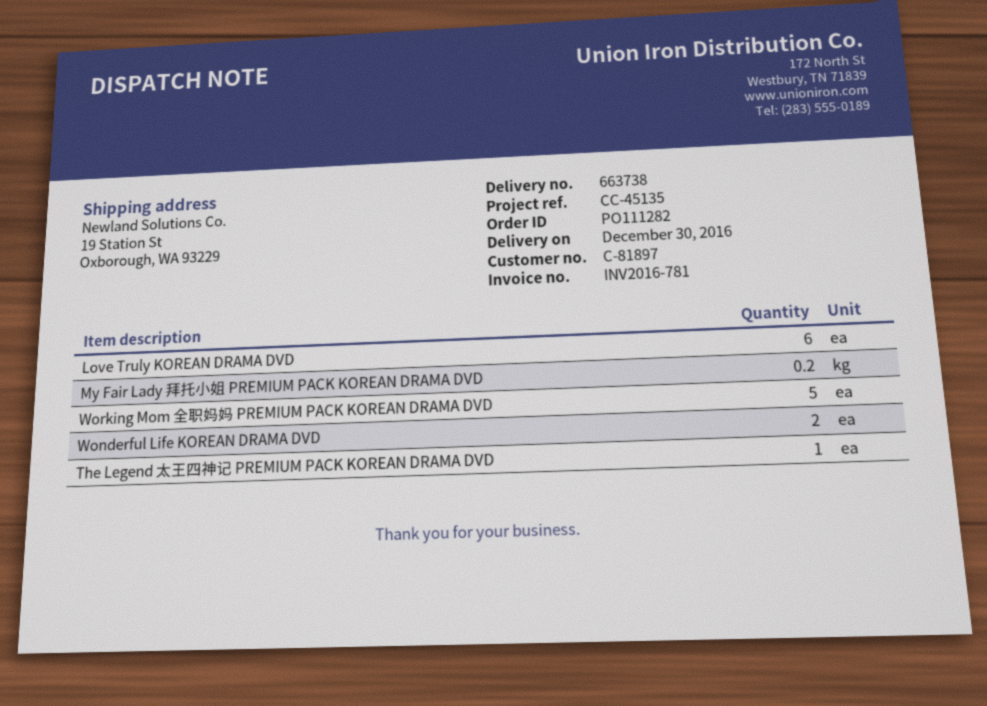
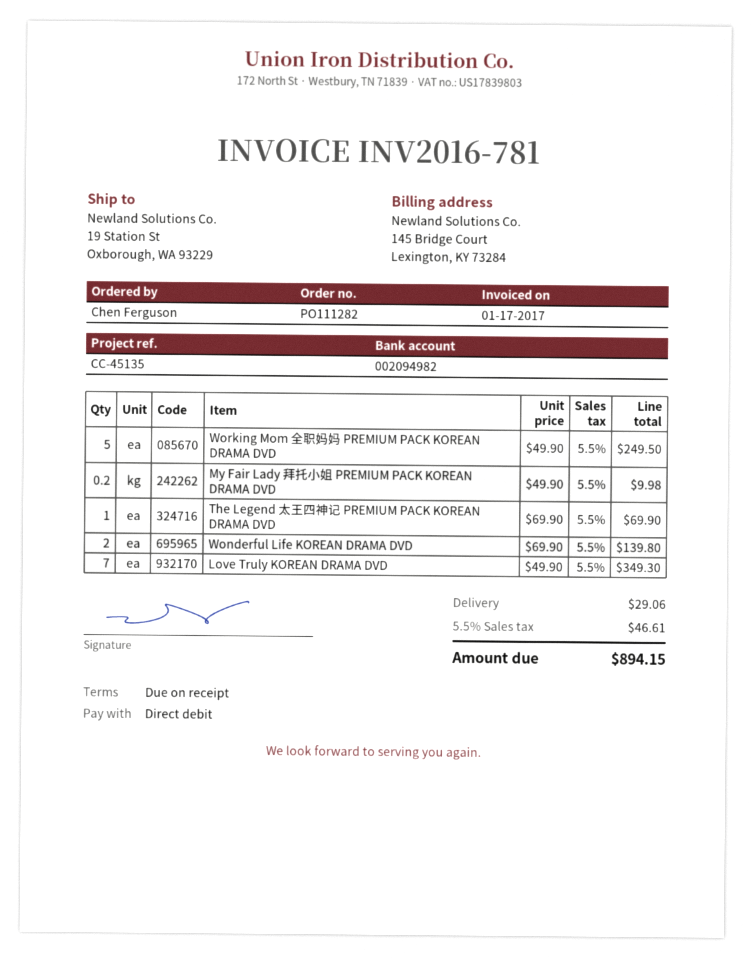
Love Truly KOREAN DRAMA DVD: 6 -> 7

